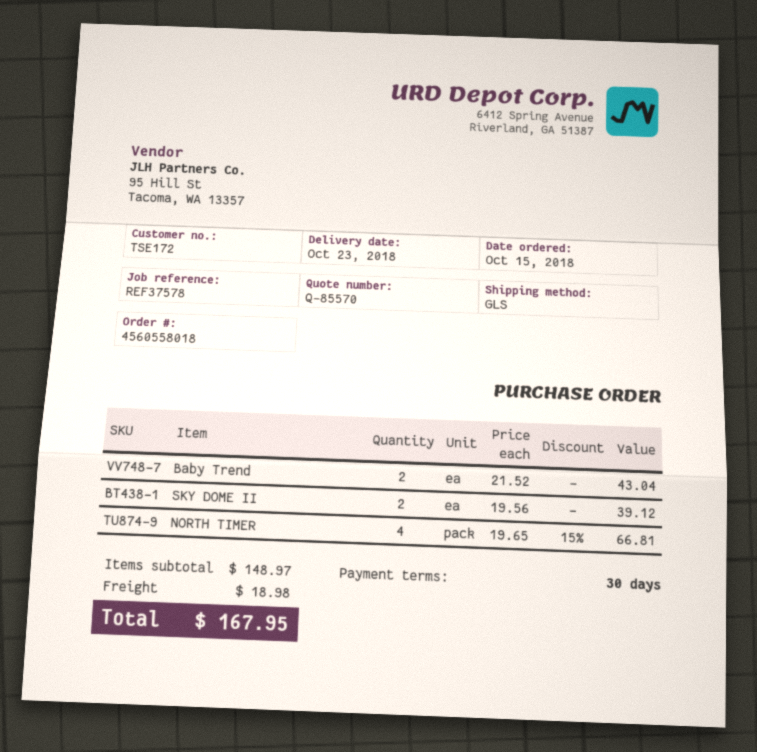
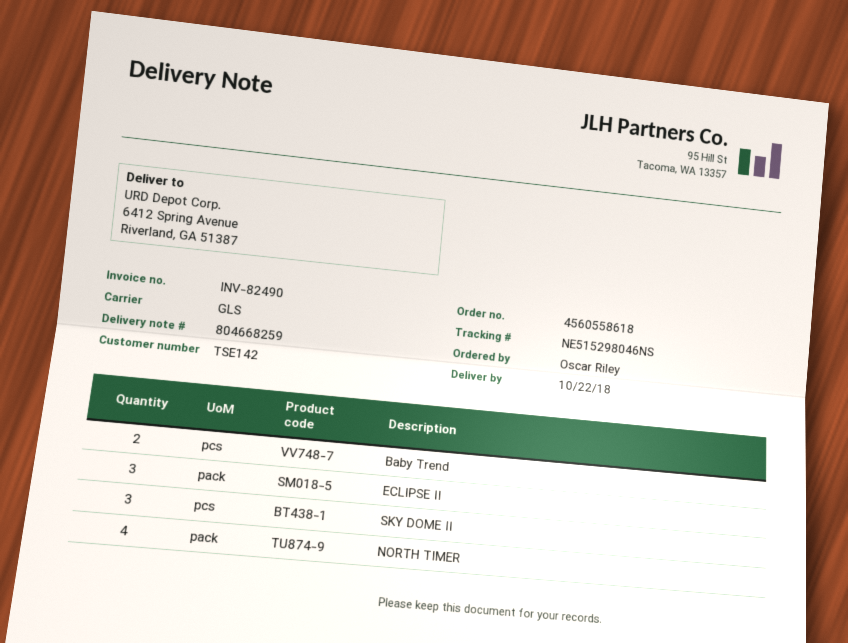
order number: 4560558018 -> 4560558618
delivery date: 2018-10-23 -> 2018-10-22
customer number: TSE172 -> TSE142
SKY DOME II: 2 -> 3
ECLIPSE II: none -> 3

